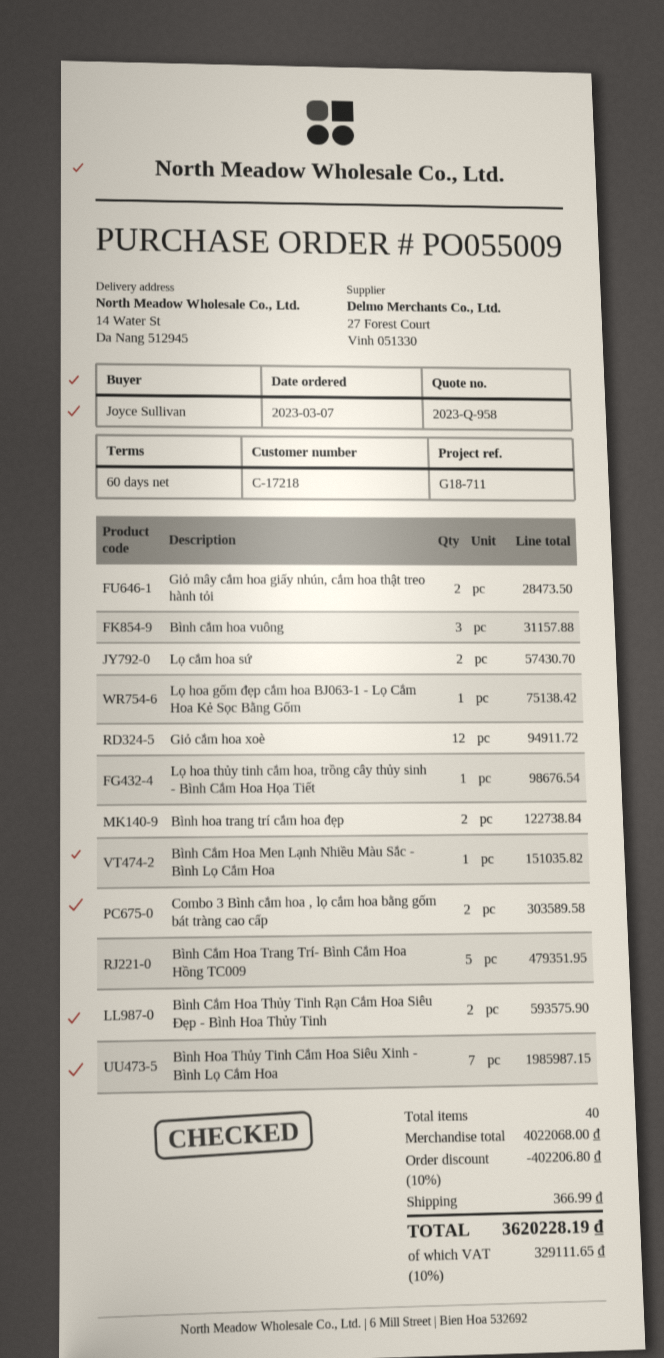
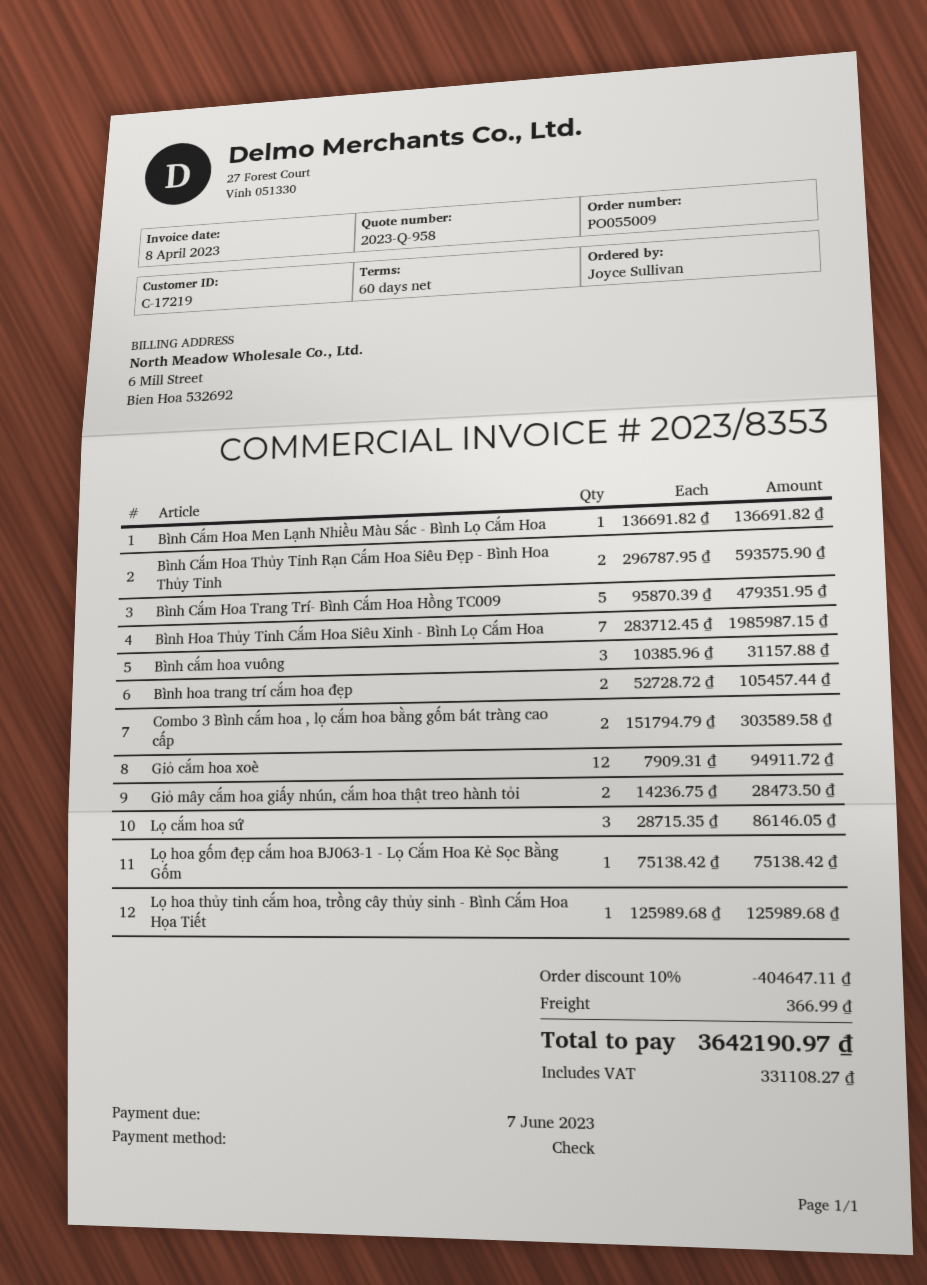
customer number: C-17218 -> C-17219
Lọ cắm hoa sứ: 2 for 57430.70 -> 3 for 86146.05
Lọ hoa thủy tinh cắm hoa, trồng cây thủy sinh - Bình Cắm Hoa Họa Tiết: 1 for 98676.54 -> 1 for 125989.68
Bình hoa trang trí cắm hoa đẹp: 2 for 122738.84 -> 2 for 105457.44
Bình Cắm Hoa Men Lạnh Nhiều Màu Sắc - Bình Lọ Cắm Hoa: 1 for 151035.82 -> 1 for 136691.82
discount: 10% = 402206.80 -> 10% = 404647.11
tax: 329111.65 -> 331108.27
total: 3620228.19 -> 3642190.97

